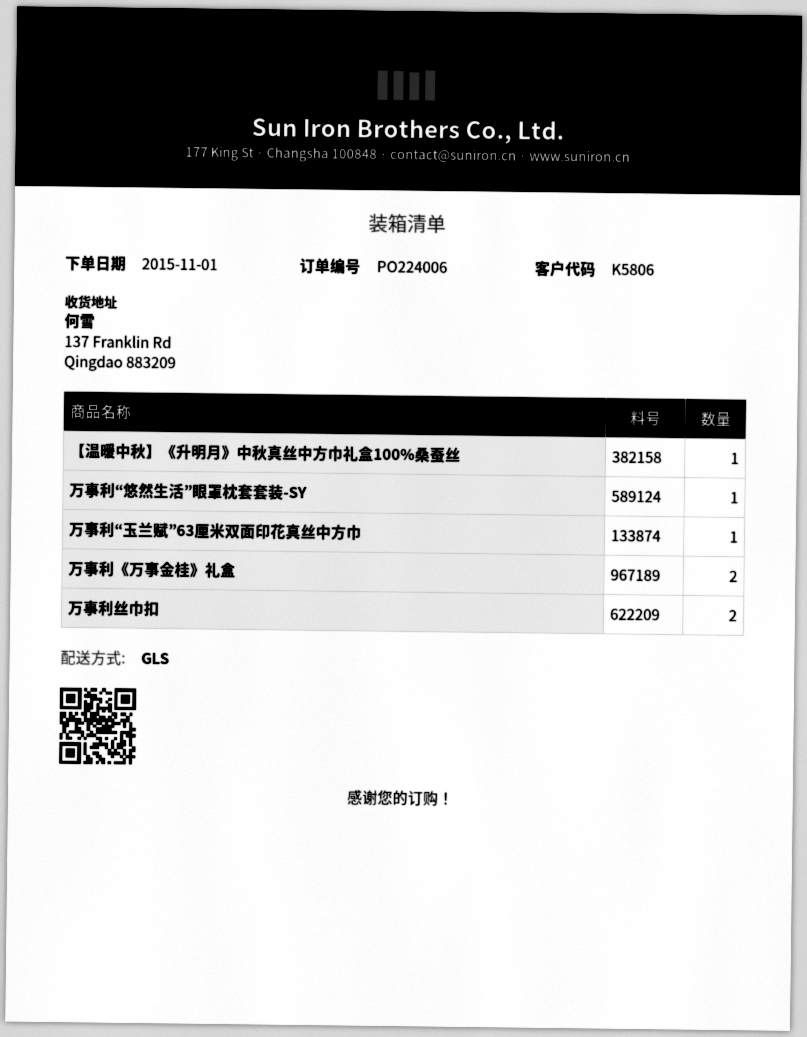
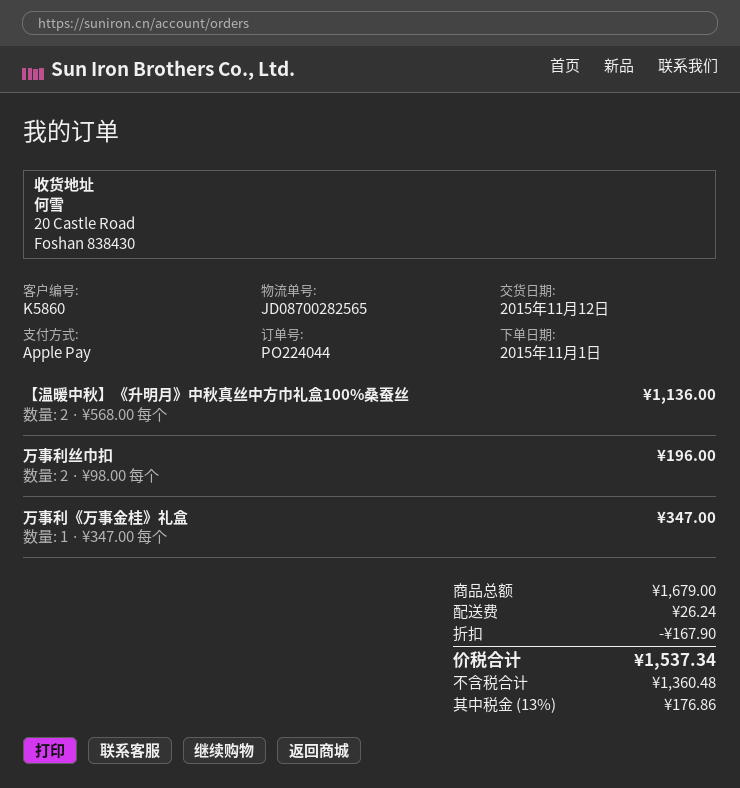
order number: PO224006 -> PO224044
customer number: K5806 -> K5860
ship to: 137 Franklin Rd, Qingdao 883209 -> 20 Castle Road, Foshan 838430
【温暖中秋】《升明月》中秋真丝中方巾礼盒100%桑蚕丝: 1 -> 2
万事利“悠然生活”眼罩枕套套装-SY: 1 -> none
万事利“玉兰赋”63厘米双面印花真丝中方巾: 1 -> none
万事利《万事金桂》礼盒: 2 -> 1

